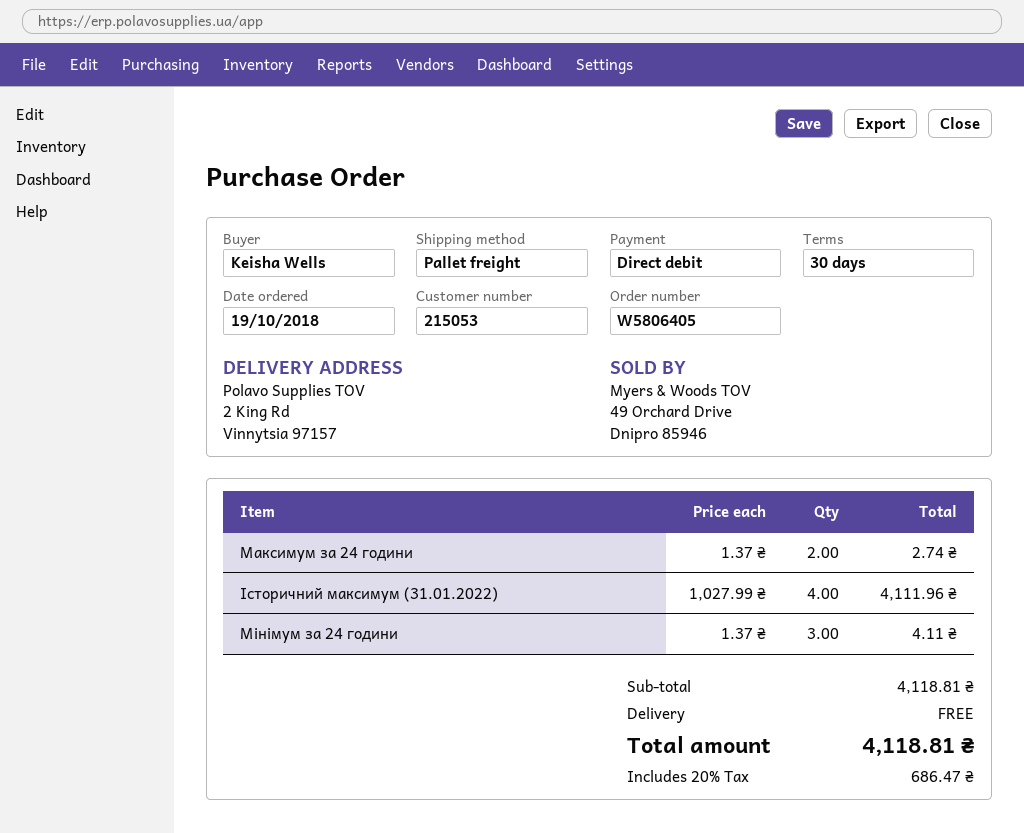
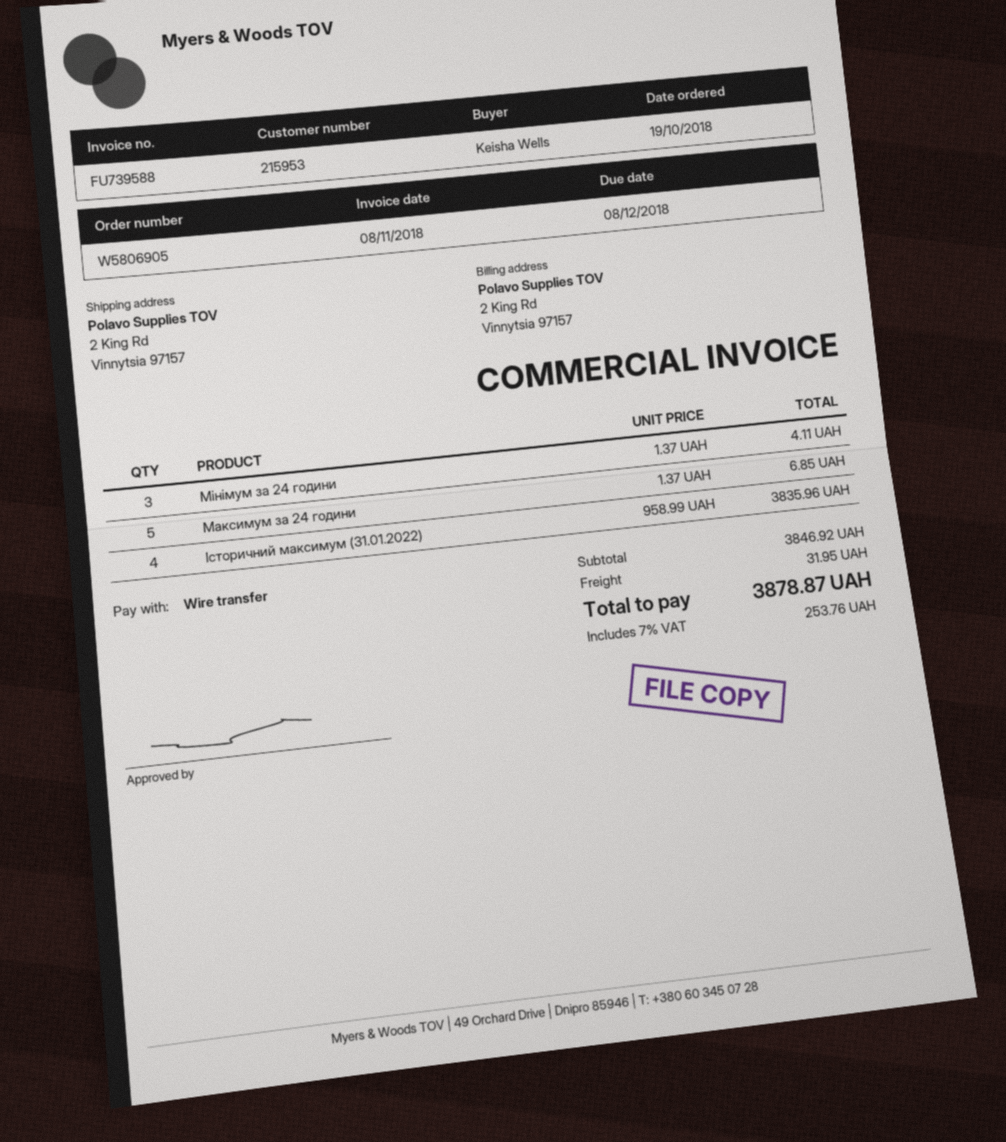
order number: W5806405 -> W5806905
customer number: 215053 -> 215953
payment method: direct debit -> bank transfer
Максимум за 24 години: 2 x 1.37 = 2.74 -> 5 x 1.37 = 6.85
Історичний максимум (31.01.2022): 4 x 1027.99 = 4111.96 -> 4 x 958.99 = 3835.96
subtotal: 4118.81 -> 3846.92
shipping: 0.00 -> 31.95
tax: 20% = 686.47 -> 7% = 253.76
total: 4118.81 -> 3878.87

